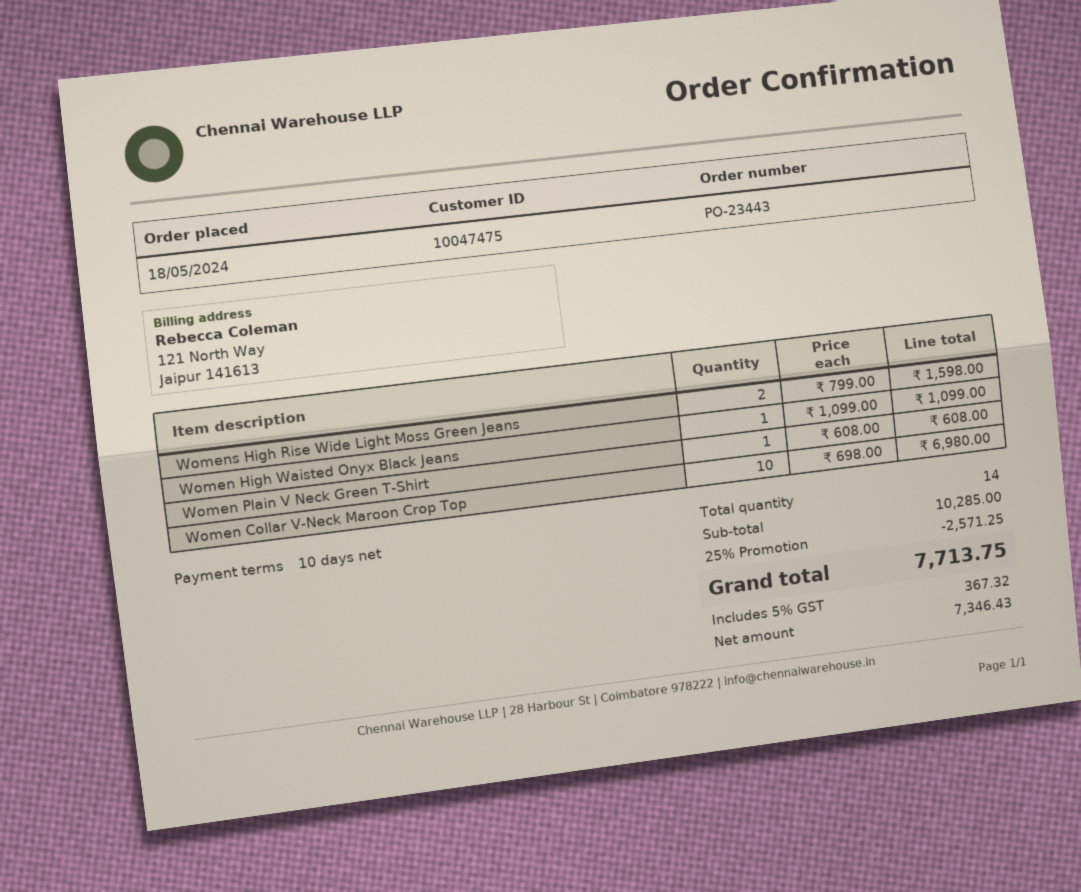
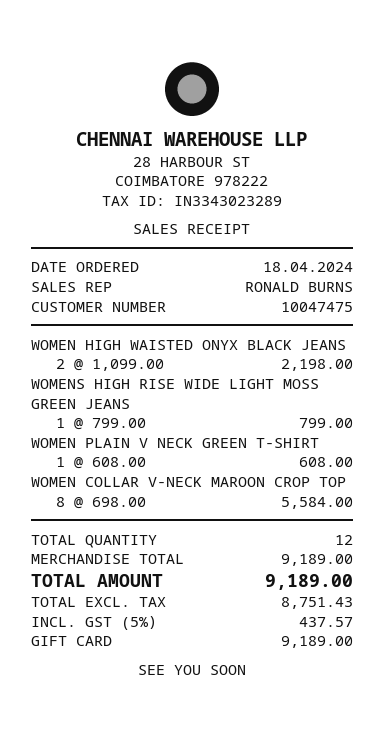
order date: 2024-05-18 -> 2024-04-18
Womens High Rise Wide Light Moss Green Jeans: 2 x 799.00 = 1598.00 -> 1 x 799.00 = 799.00
Women High Waisted Onyx Black Jeans: 1 x 1099.00 = 1099.00 -> 2 x 1099.00 = 2198.00
Women Collar V-Neck Maroon Crop Top: 10 x 698.00 = 6980.00 -> 8 x 698.00 = 5584.00
total quantity: 14 -> 12
subtotal: 10285.00 -> 9189.00
discount: 25% = 2571.25 -> none
net: 7346.43 -> 8751.43
tax: 5% = 367.32 -> 5% = 437.57
total: 7713.75 -> 9189.00

